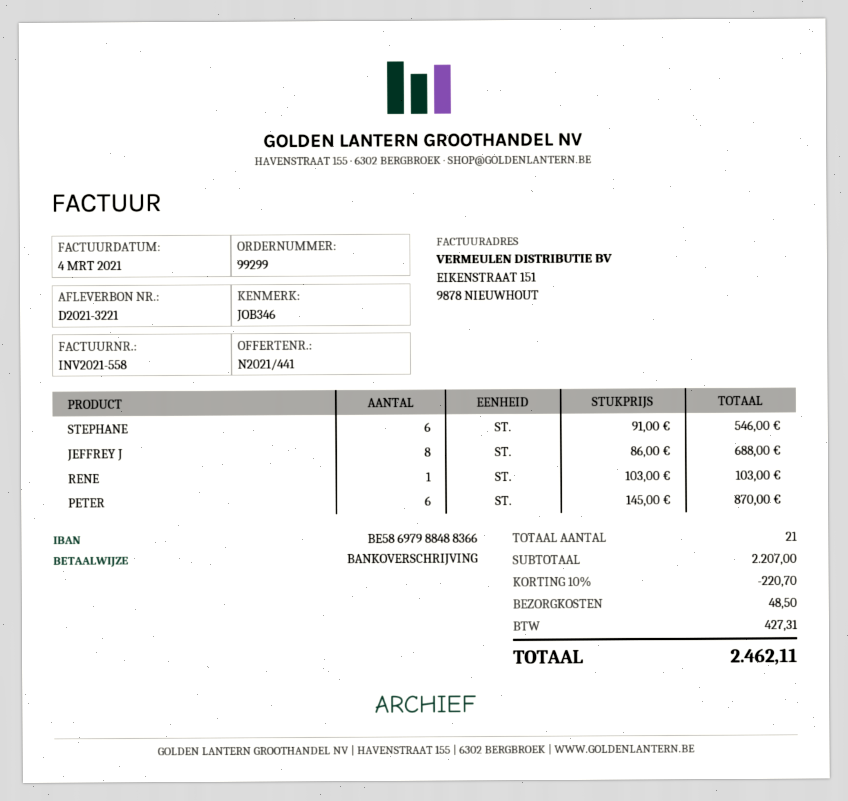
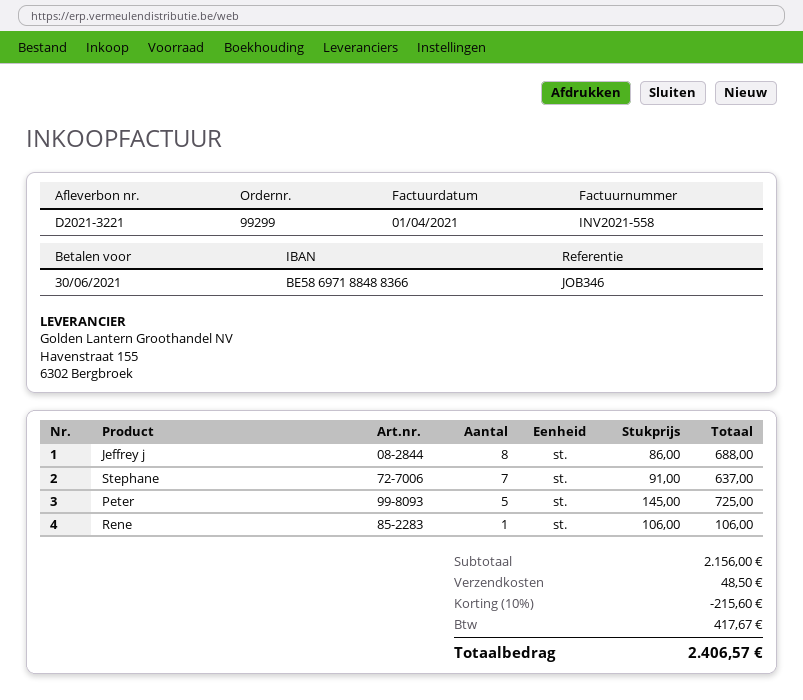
invoice date: 2021-03-04 -> 2021-04-01
bank account: BE58697988488366 -> BE58697188488366
STEPHANE: 6 x 91.00 = 546.00 -> 7 x 91.00 = 637.00
RENE: 1 x 103.00 = 103.00 -> 1 x 106.00 = 106.00
PETER: 6 x 145.00 = 870.00 -> 5 x 145.00 = 725.00
subtotal: 2207.00 -> 2156.00
discount: 10% = 220.70 -> 10% = 215.60
tax: 427.31 -> 417.67
total: 2462.11 -> 2406.57

